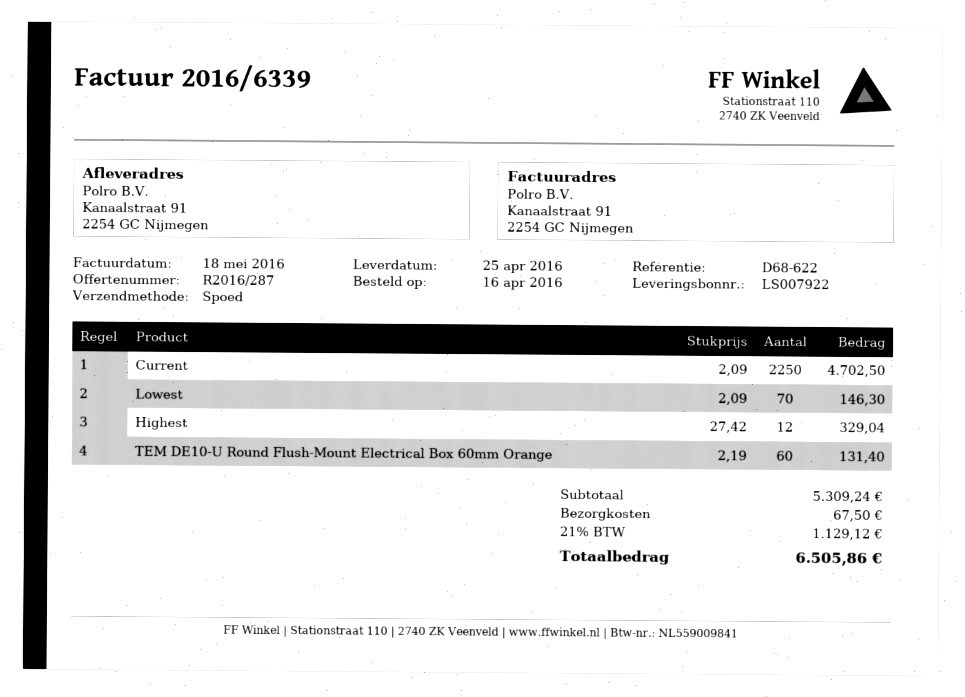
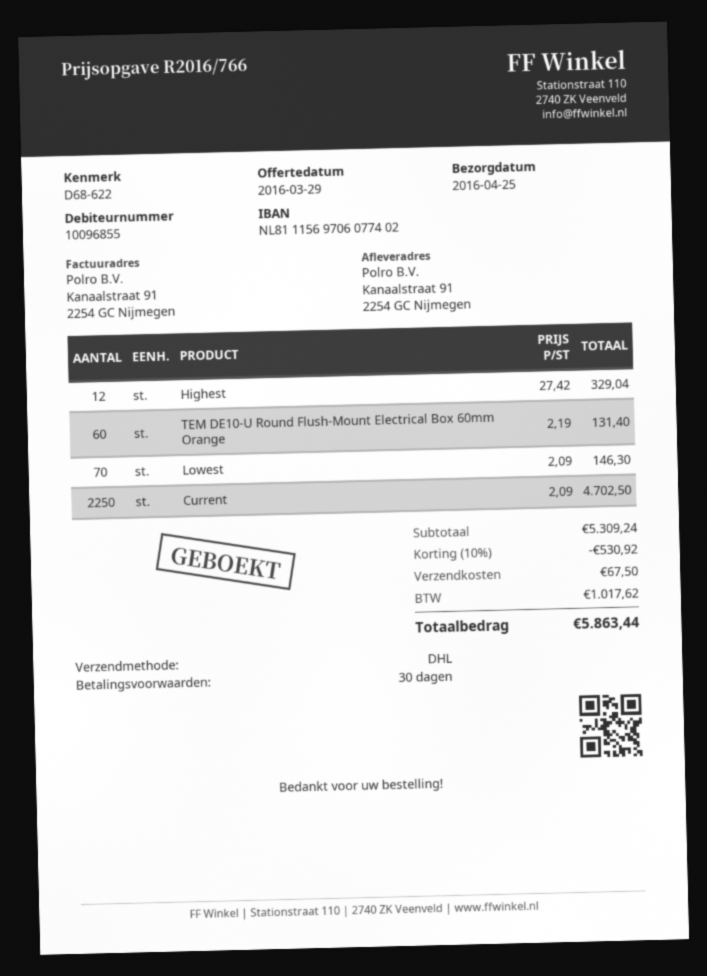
quote number: R2016/287 -> R2016/766
shipping method: express -> DHL
discount: none -> 10% = 530.92
tax: 1129.12 -> 1017.62
total: 6505.86 -> 5863.44

